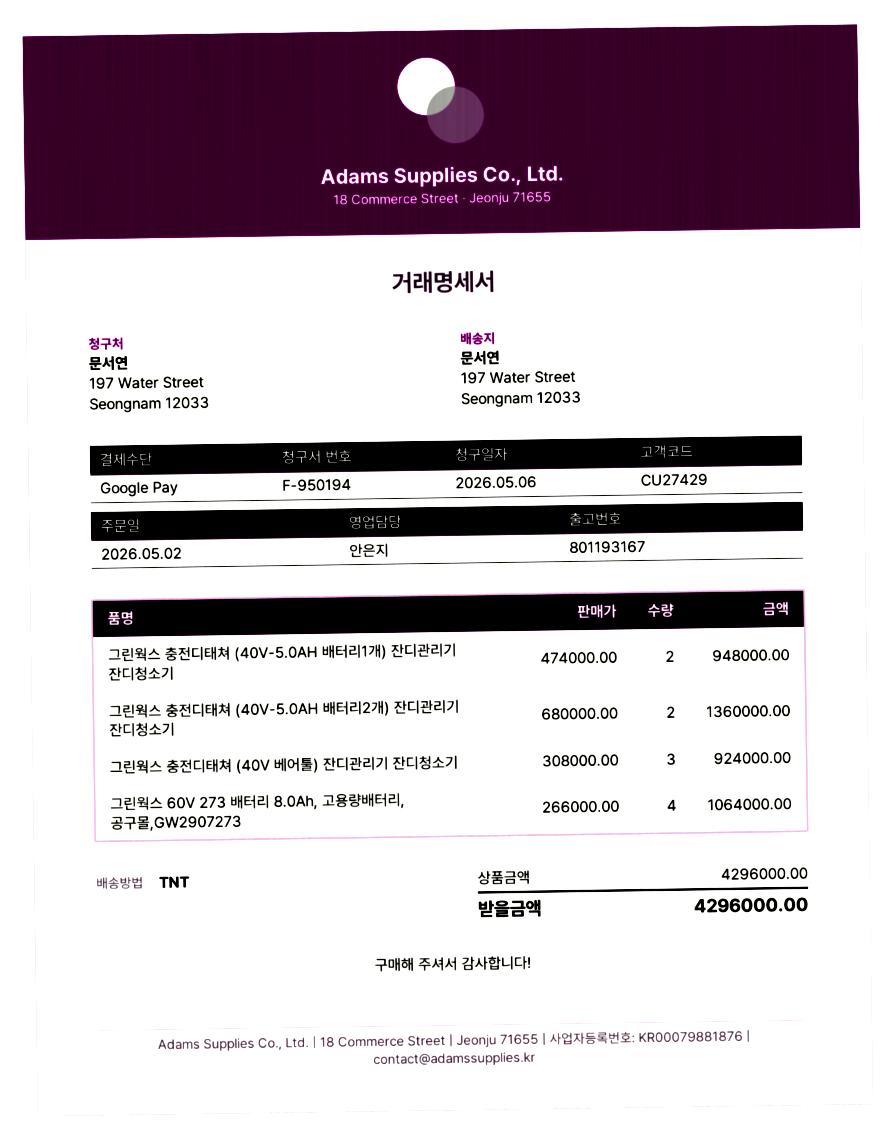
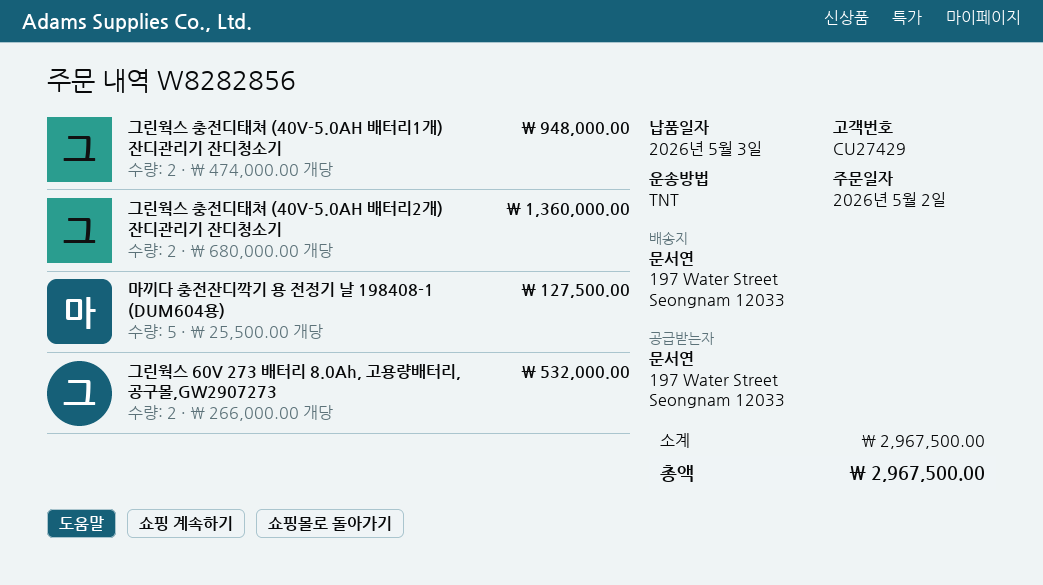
그린웍스 충전디태쳐 (40V 베어툴) 잔디관리기 잔디청소기: 3 x 308000.00 = 924000.00 -> none
그린웍스 60V 273 배터리 8.0Ah, 고용량배터리, 공구몰,GW2907273: 4 x 266000.00 = 1064000.00 -> 2 x 266000.00 = 532000.00
마끼다 충전잔디깍기 용 전정기 날 198408-1 (DUM604용): none -> 5 x 25500.00 = 127500.00
subtotal: 4296000.00 -> 2967500.00
total: 4296000.00 -> 2967500.00

